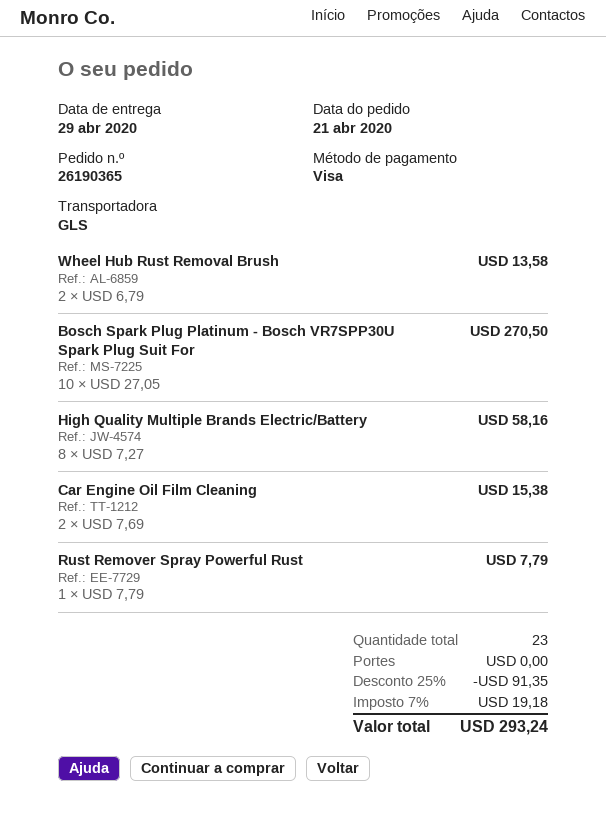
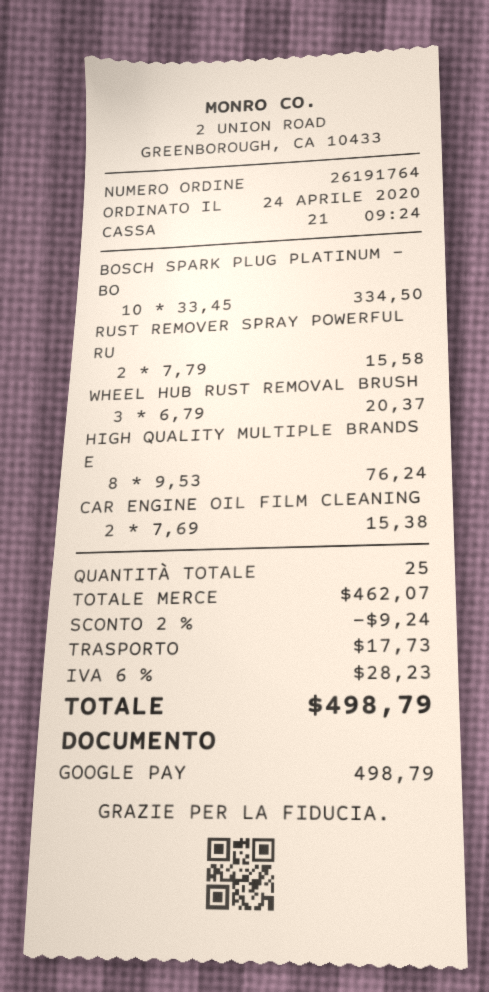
order number: 26190365 -> 26191764
order date: 2020-04-21 -> 2020-04-24
payment method: Visa -> Google Pay
Wheel Hub Rust Removal Brush: 2 x 6.79 = 13.58 -> 3 x 6.79 = 20.37
Bosch Spark Plug Platinum - Bosch VR7SPP30U Spark Plug Suit For: 10 x 27.05 = 270.50 -> 10 x 33.45 = 334.50
High Quality Multiple Brands Electric/Battery: 8 x 7.27 = 58.16 -> 8 x 9.53 = 76.24
Rust Remover Spray Powerful Rust: 1 x 7.79 = 7.79 -> 2 x 7.79 = 15.58
total quantity: 23 -> 25
discount: 25% = 91.35 -> 2% = 9.24
shipping: 0.00 -> 17.73
tax: 7% = 19.18 -> 6% = 28.23
total: 293.24 -> 498.79

